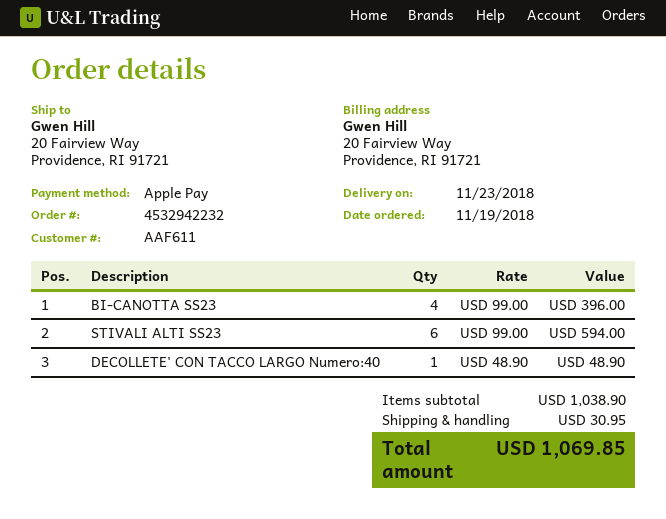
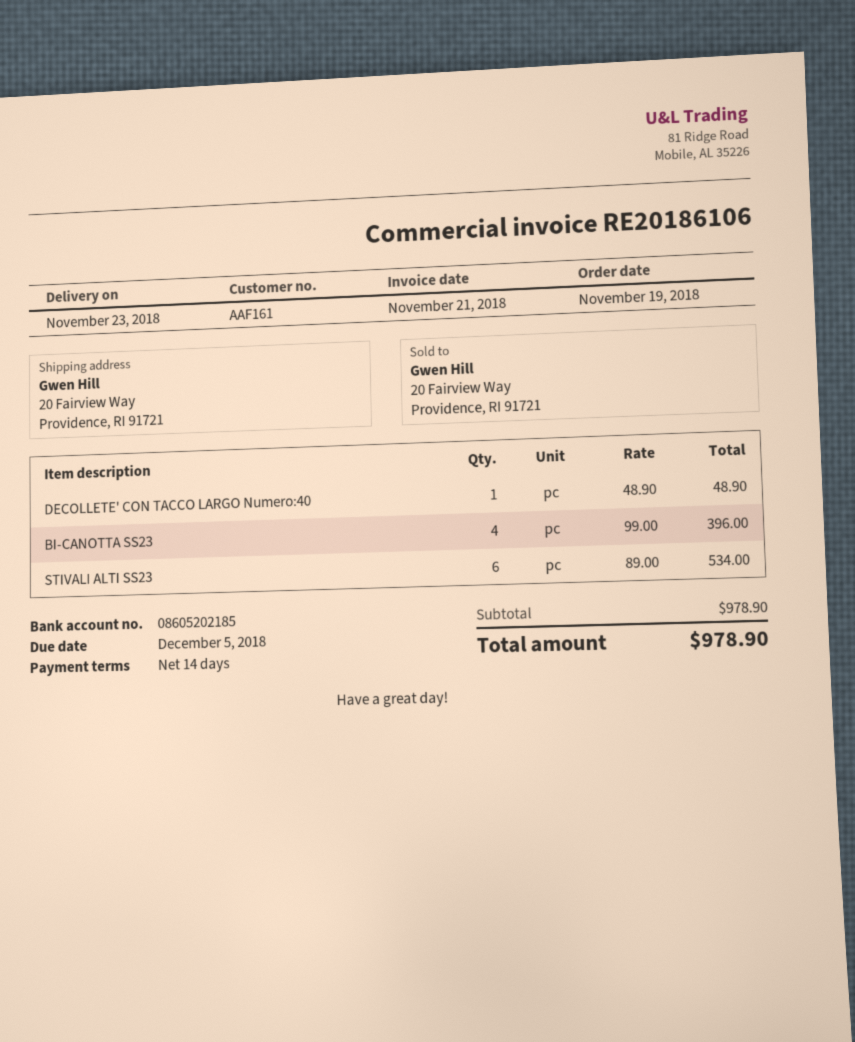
customer number: AAF611 -> AAF161
STIVALI ALTI SS23: 6 x 99.00 = 594.00 -> 6 x 89.00 = 534.00
subtotal: 1038.90 -> 978.90
shipping: 30.95 -> none
total: 1069.85 -> 978.90

